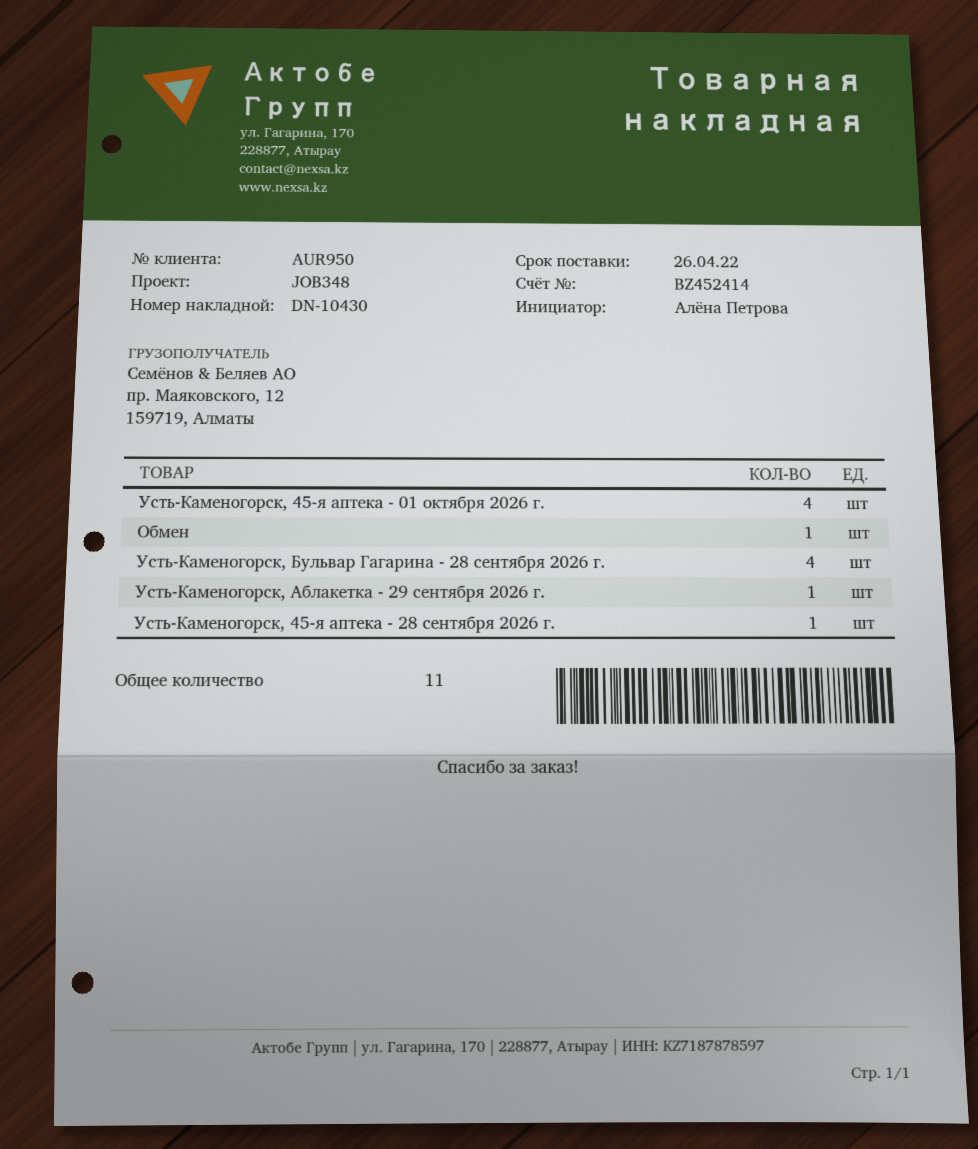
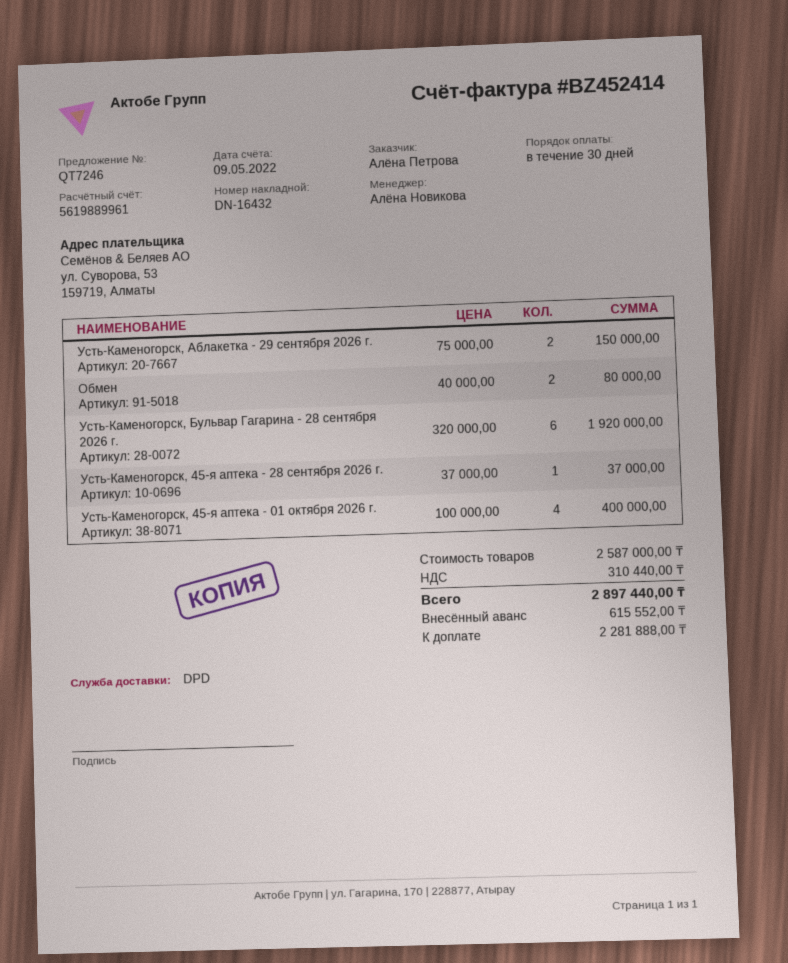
delivery note number: DN-10430 -> DN-16432
Обмен: 1 -> 2
Усть-Каменогорск, Бульвар Гагарина - 28 сентября 2026 г.: 4 -> 6
Усть-Каменогорск, Аблакетка - 29 сентября 2026 г.: 1 -> 2

